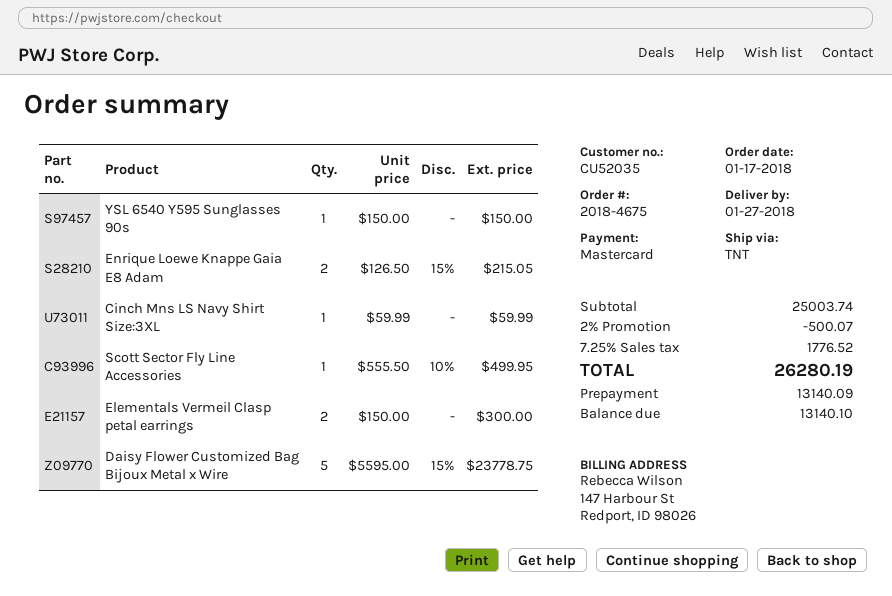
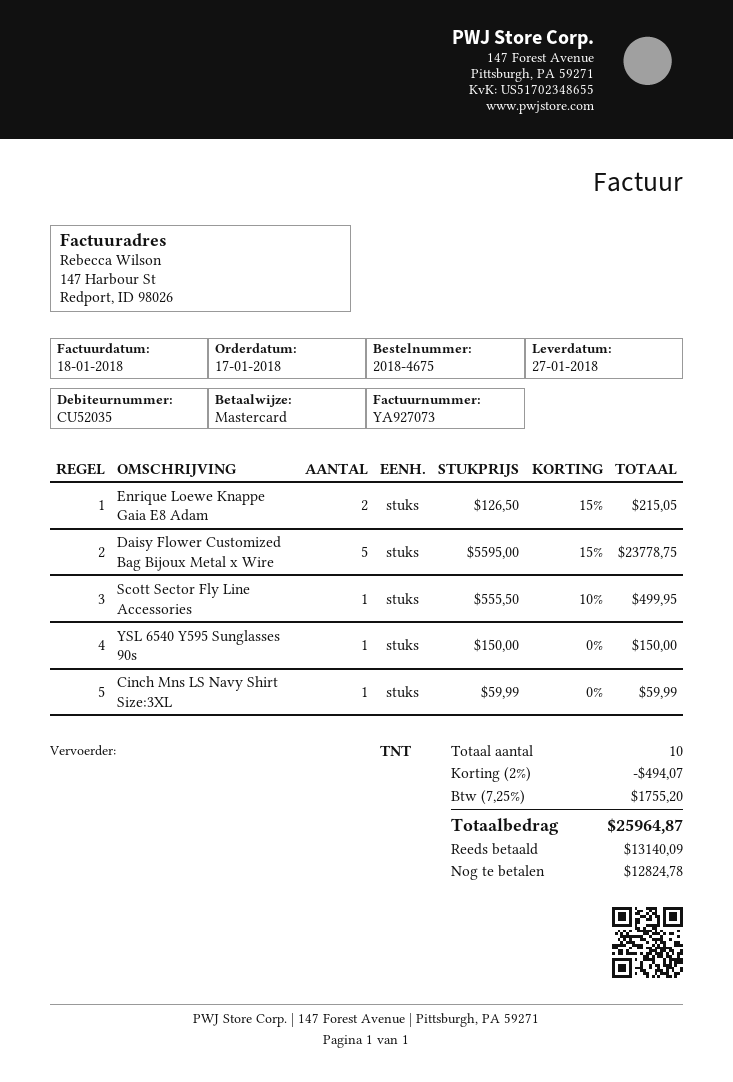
Elementals Vermeil Clasp petal earrings: 2 x 150.00 = 300.00 -> none
discount: 2% = 500.07 -> 2% = 494.07
tax: 7.25% = 1776.52 -> 7.25% = 1755.20
total: 26280.19 -> 25964.87
balance: 13140.10 -> 12824.78

